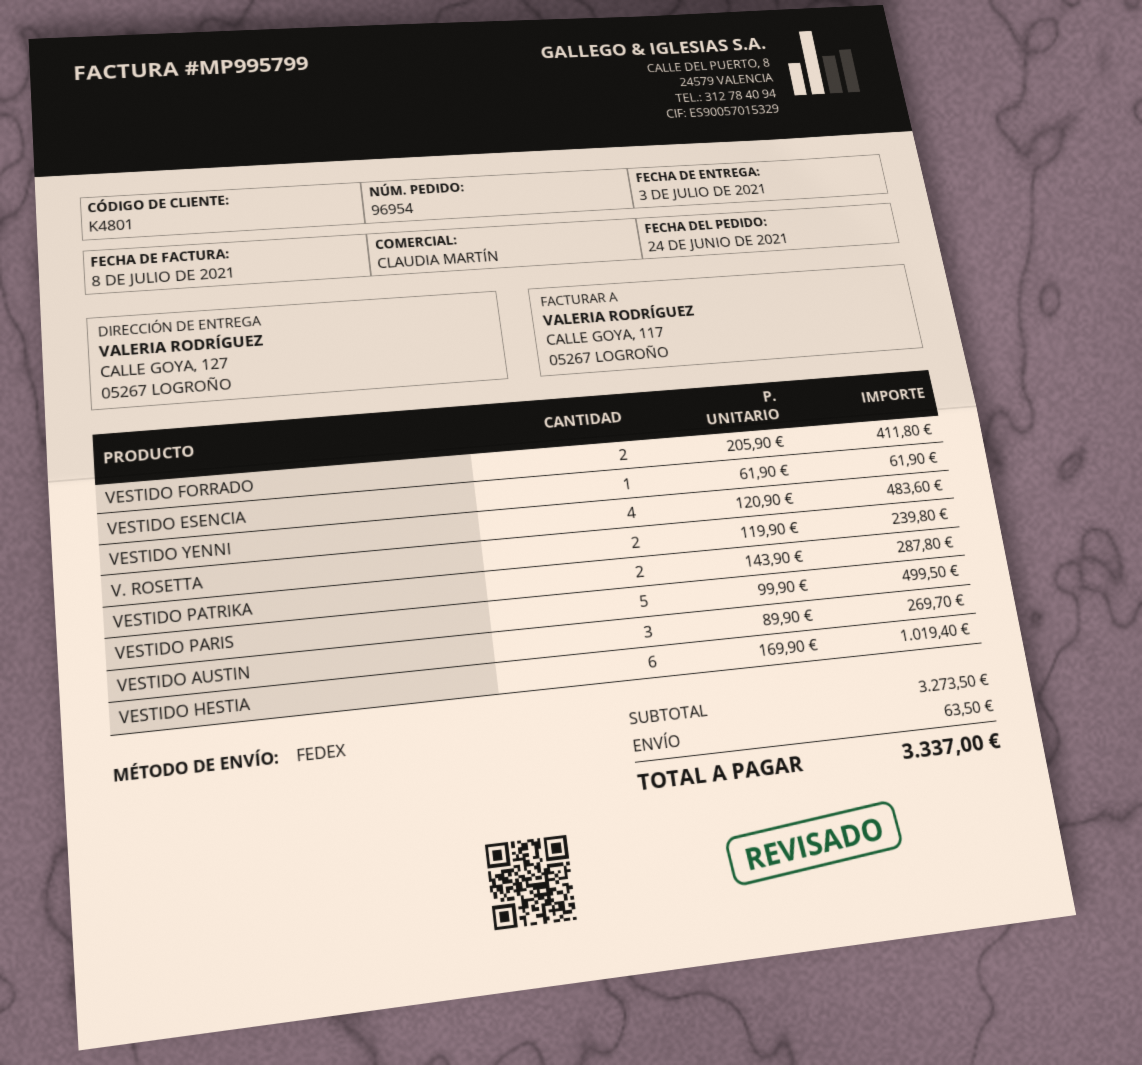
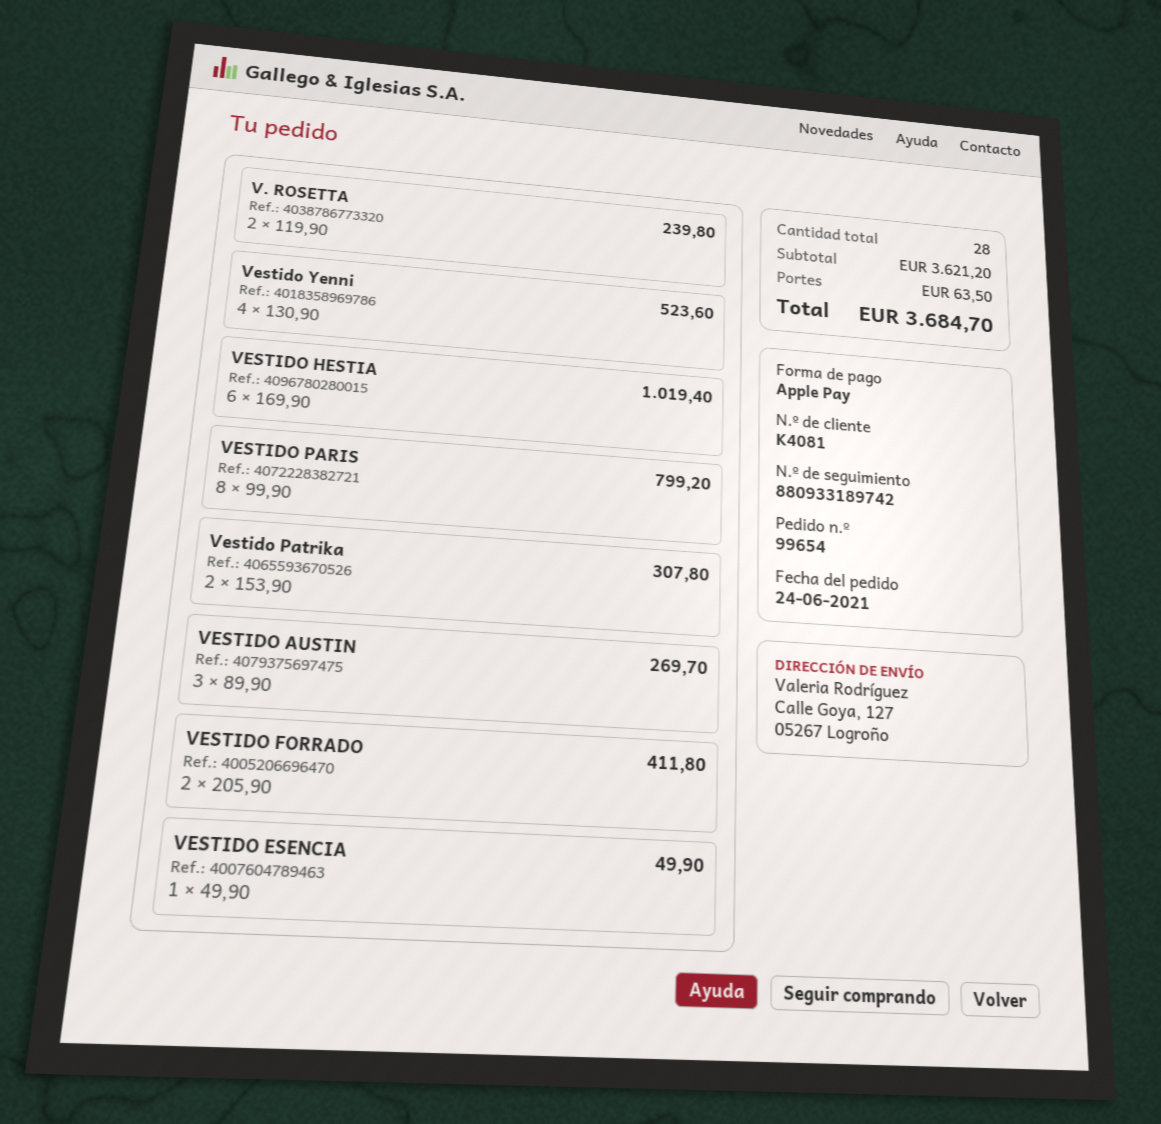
order number: 96954 -> 99654
customer number: K4801 -> K4081
VESTIDO ESENCIA: 1 x 61.90 = 61.90 -> 1 x 49.90 = 49.90
VESTIDO YENNI: 4 x 120.90 = 483.60 -> 4 x 130.90 = 523.60
VESTIDO PATRIKA: 2 x 143.90 = 287.80 -> 2 x 153.90 = 307.80
VESTIDO PARIS: 5 x 99.90 = 499.50 -> 8 x 99.90 = 799.20
subtotal: 3273.50 -> 3621.20
total: 3337.00 -> 3684.70

